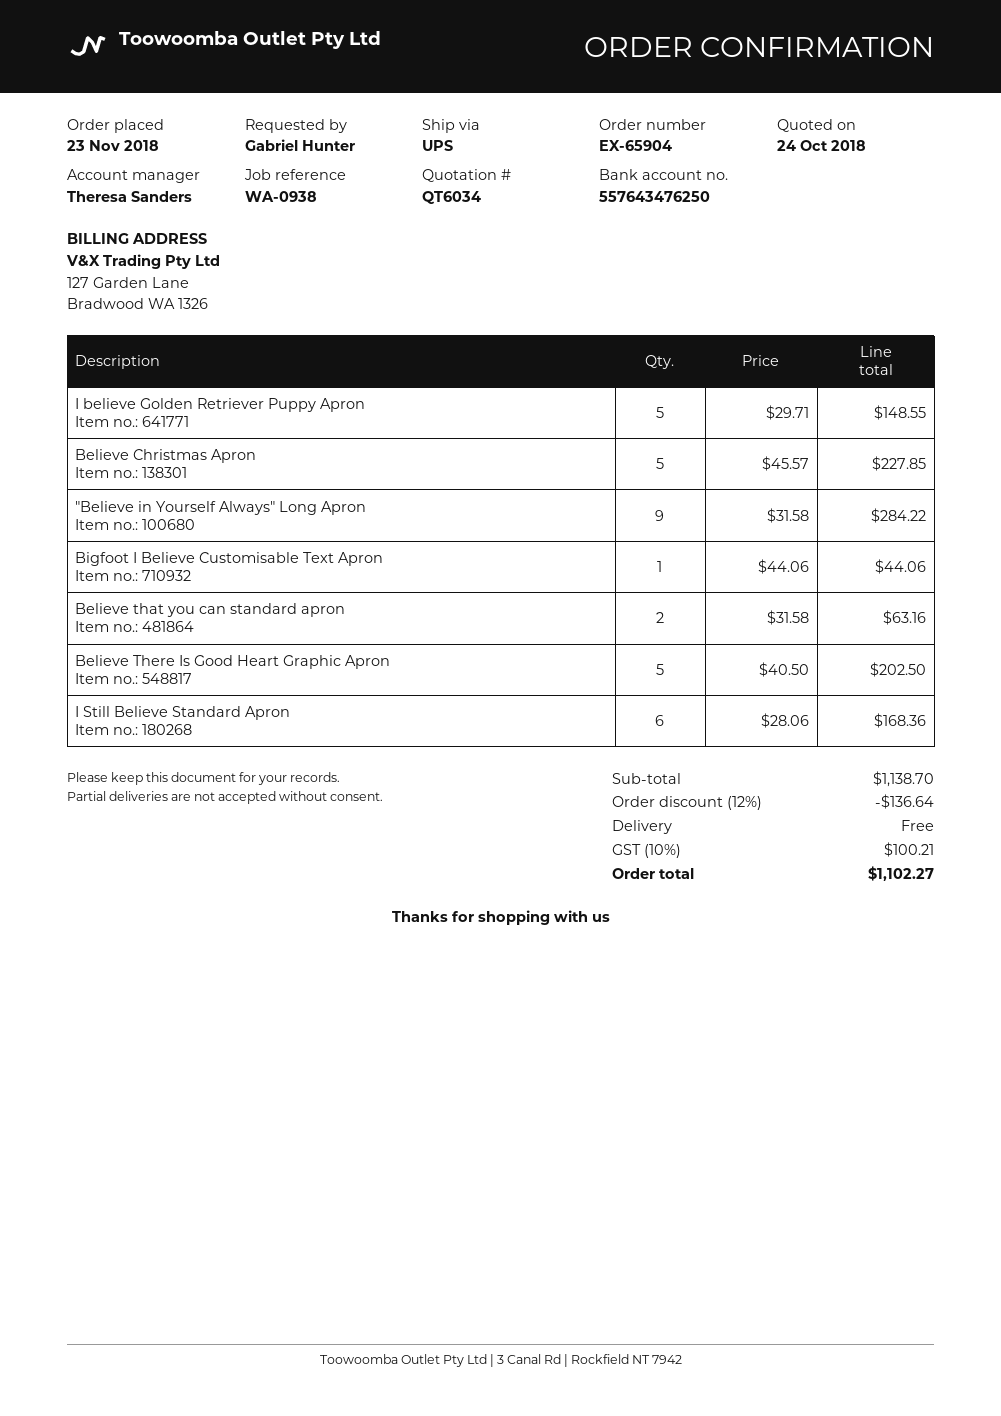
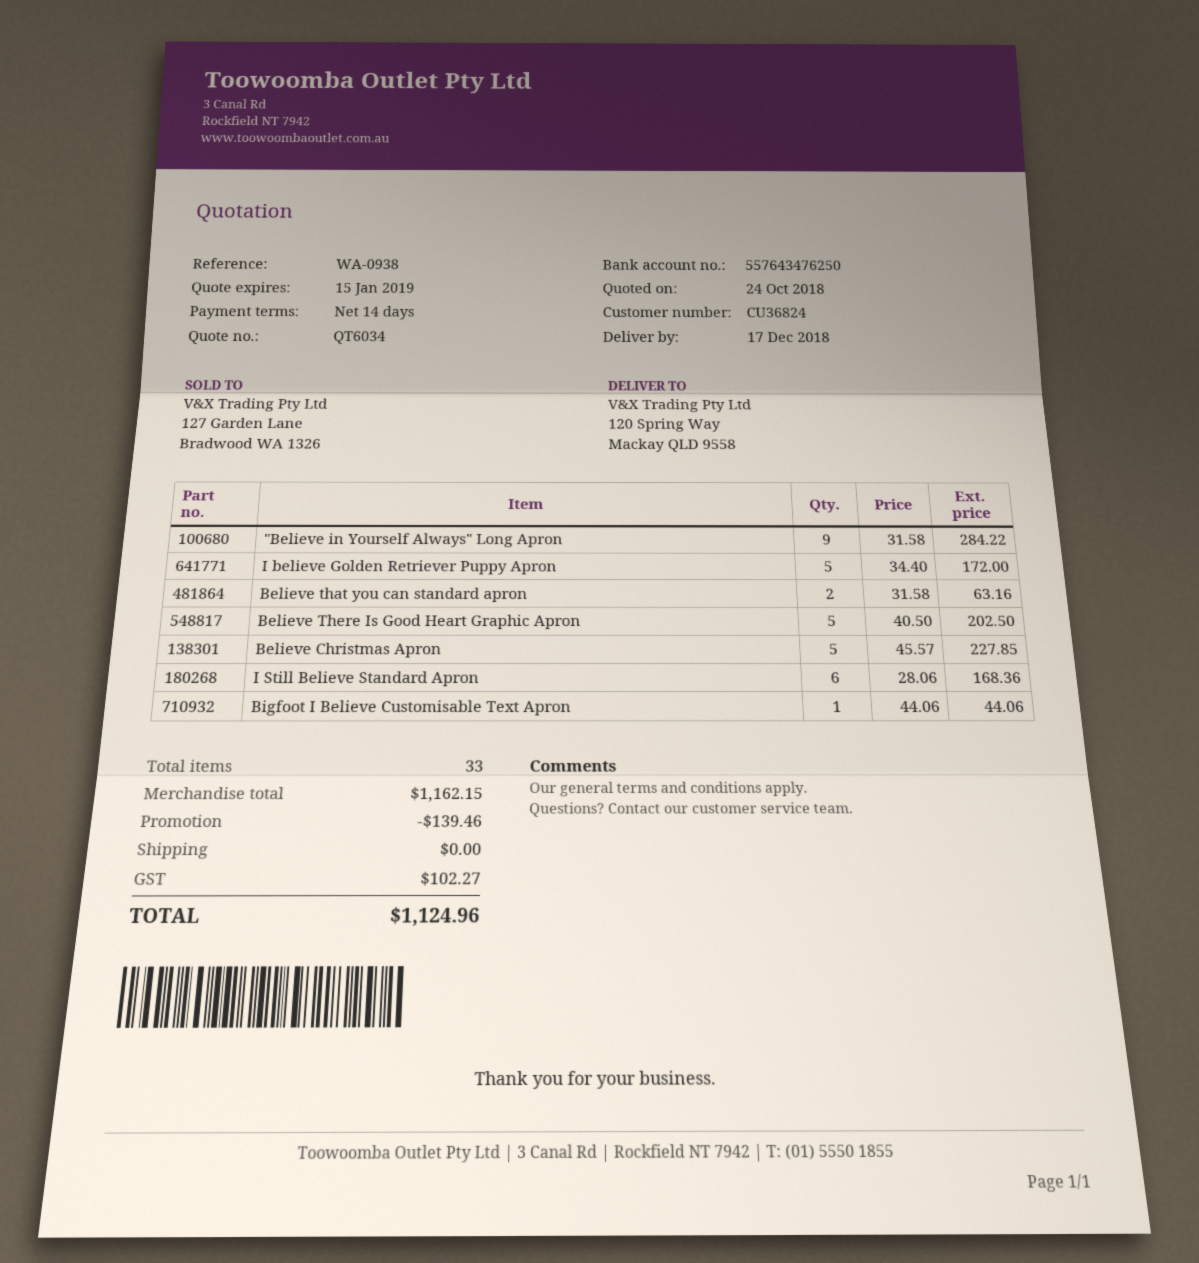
I believe Golden Retriever Puppy Apron: 5 x 29.71 = 148.55 -> 5 x 34.40 = 172.00
subtotal: 1138.70 -> 1162.15
discount: 136.64 -> 139.46
tax: 100.21 -> 102.27
total: 1102.27 -> 1124.96

